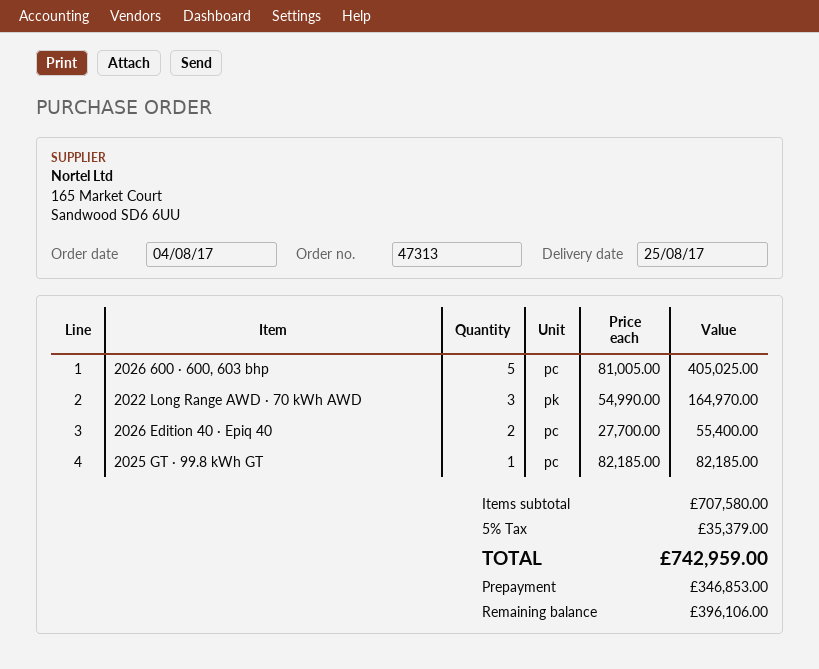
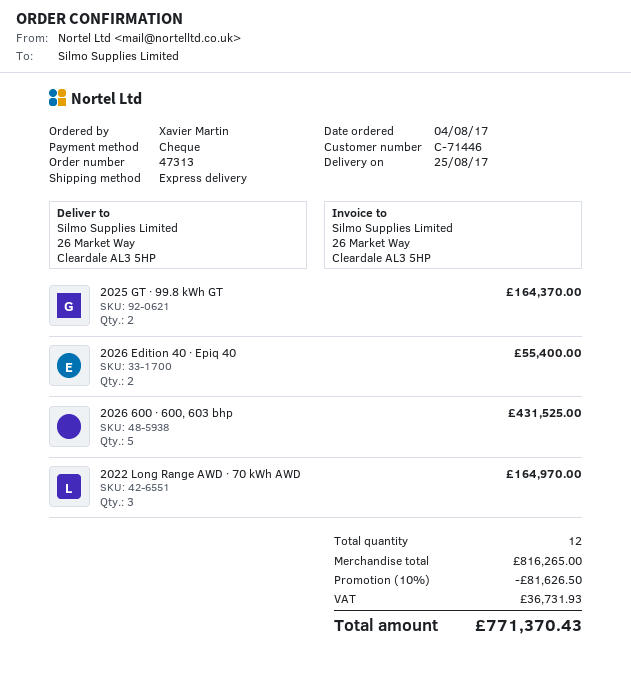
2026 600 · 600, 603 bhp: 5 for 405025.00 -> 5 for 431525.00
2025 GT · 99.8 kWh GT: 1 for 82185.00 -> 2 for 164370.00
subtotal: 707580.00 -> 816265.00
discount: none -> 10% = 81626.50
tax: 35379.00 -> 36731.93
total: 742959.00 -> 771370.43

